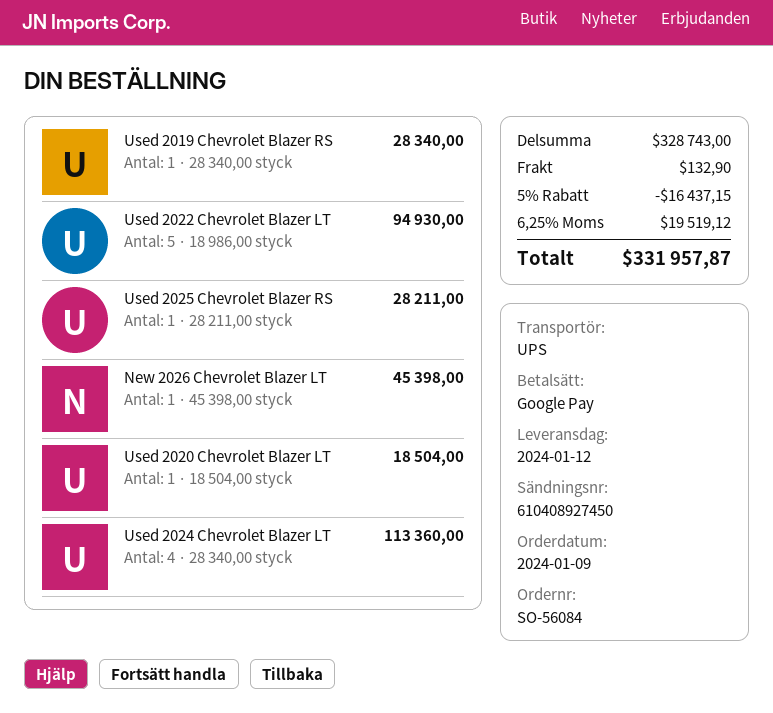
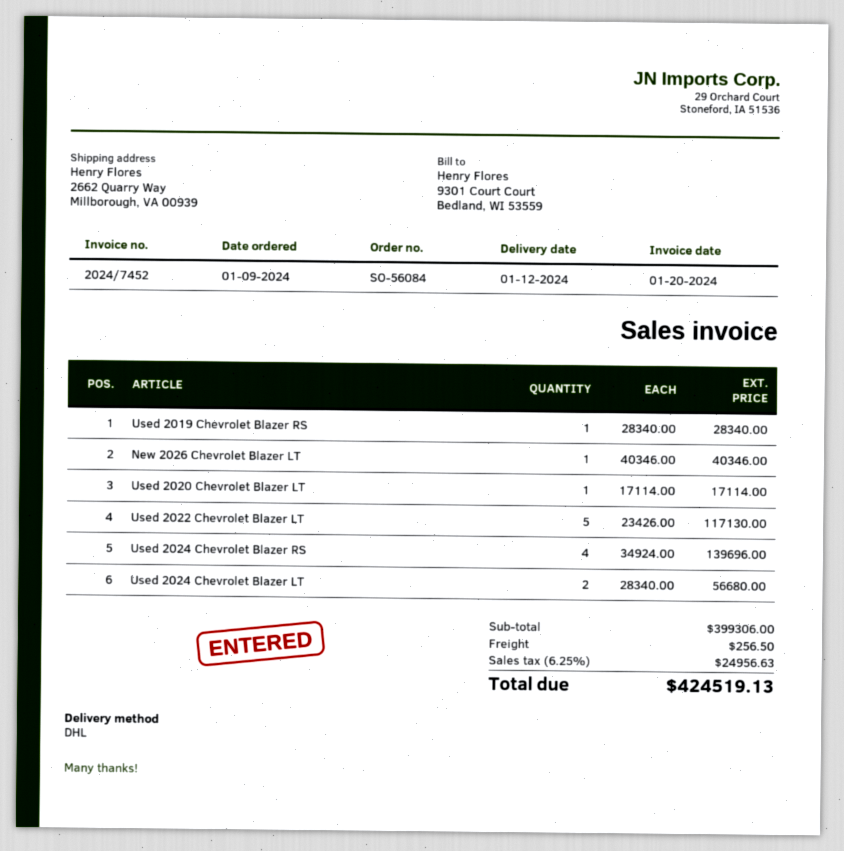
shipping method: UPS -> DHL
Used 2022 Chevrolet Blazer LT: 5 x 18986.00 = 94930.00 -> 5 x 23426.00 = 117130.00
Used 2025 Chevrolet Blazer RS: 1 x 28211.00 = 28211.00 -> none
New 2026 Chevrolet Blazer LT: 1 x 45398.00 = 45398.00 -> 1 x 40346.00 = 40346.00
Used 2020 Chevrolet Blazer LT: 1 x 18504.00 = 18504.00 -> 1 x 17114.00 = 17114.00
Used 2024 Chevrolet Blazer LT: 4 x 28340.00 = 113360.00 -> 2 x 28340.00 = 56680.00
Used 2024 Chevrolet Blazer RS: none -> 4 x 34924.00 = 139696.00
subtotal: 328743.00 -> 399306.00
discount: 5% = 16437.15 -> none
shipping: 132.90 -> 256.50
tax: 6.25% = 19519.12 -> 6.25% = 24956.63
total: 331957.87 -> 424519.13

